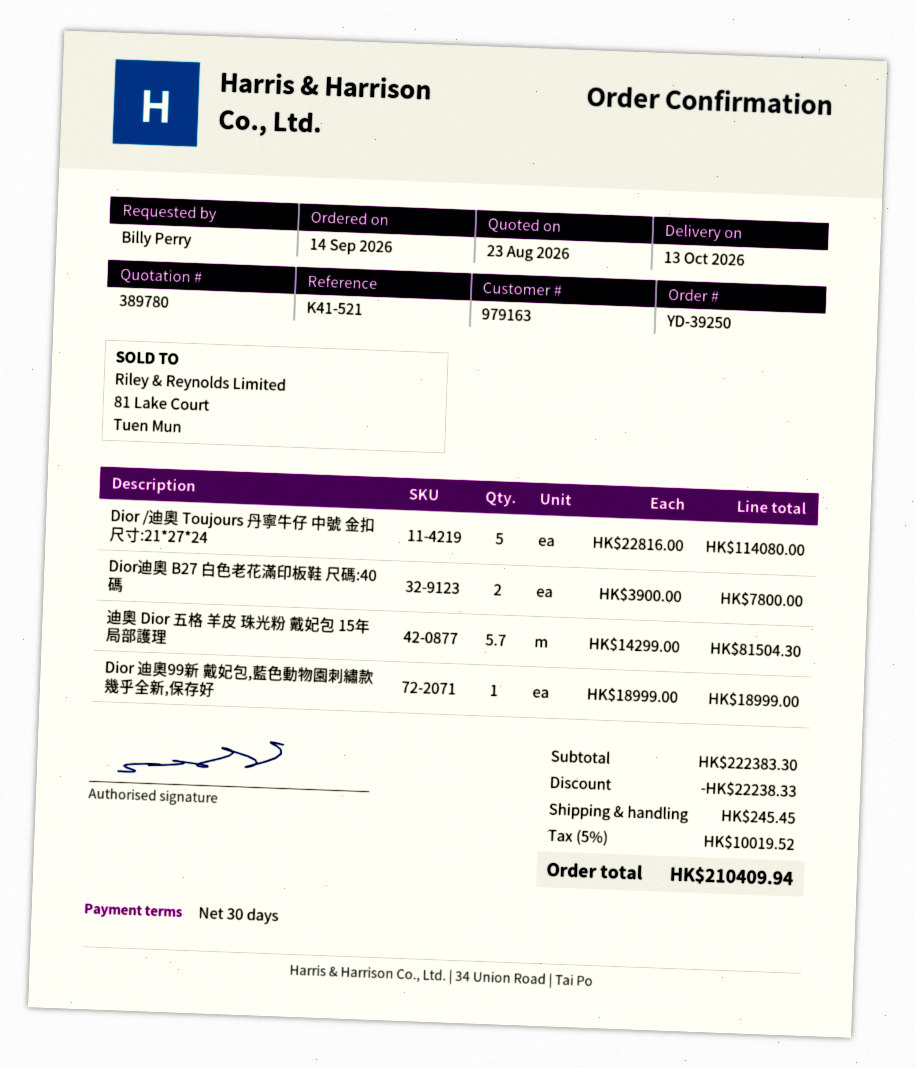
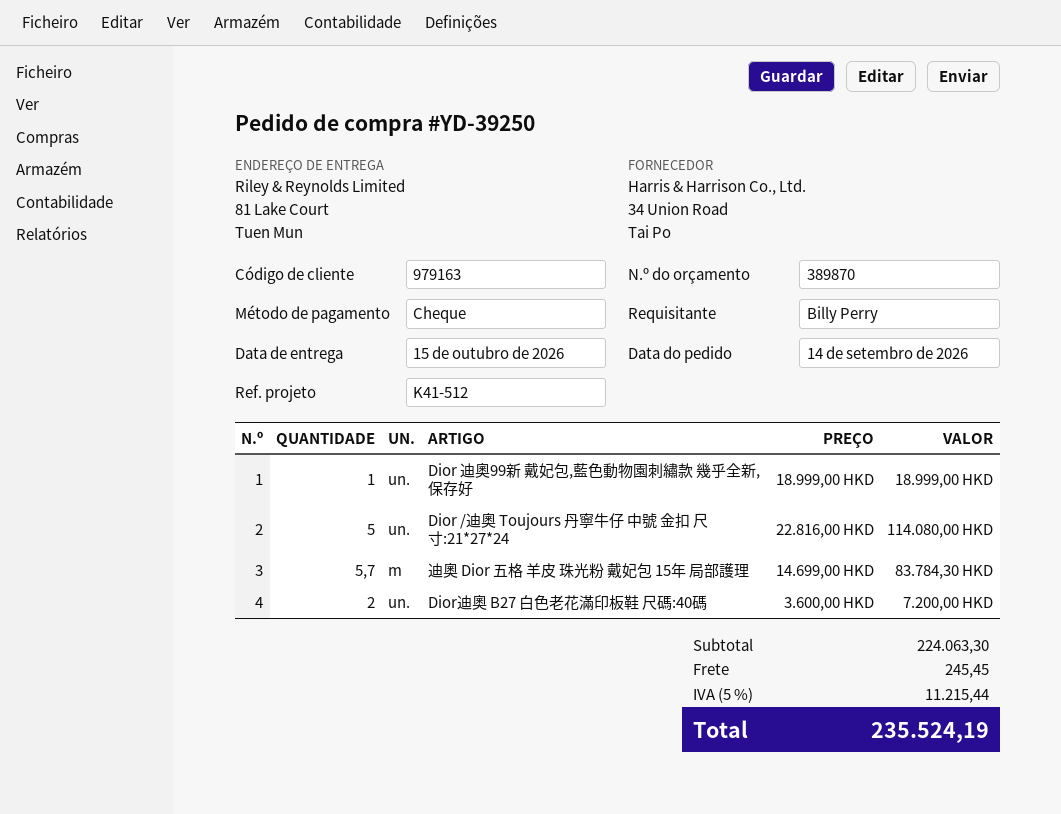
quote number: 389780 -> 389870
delivery date: 2026-10-13 -> 2026-10-15
reference: K41-521 -> K41-512
Dior迪奧 B27 白色老花滿印板鞋 尺碼:40碼: 2 x 3900.00 = 7800.00 -> 2 x 3600.00 = 7200.00
迪奧 Dior 五格 羊皮 珠光粉 戴妃包 15年 局部護理: 5.7 x 14299.00 = 81504.30 -> 5.7 x 14699.00 = 83784.30
subtotal: 222383.30 -> 224063.30
discount: 22238.33 -> none
tax: 5% = 10019.52 -> 5% = 11215.44
total: 210409.94 -> 235524.19

